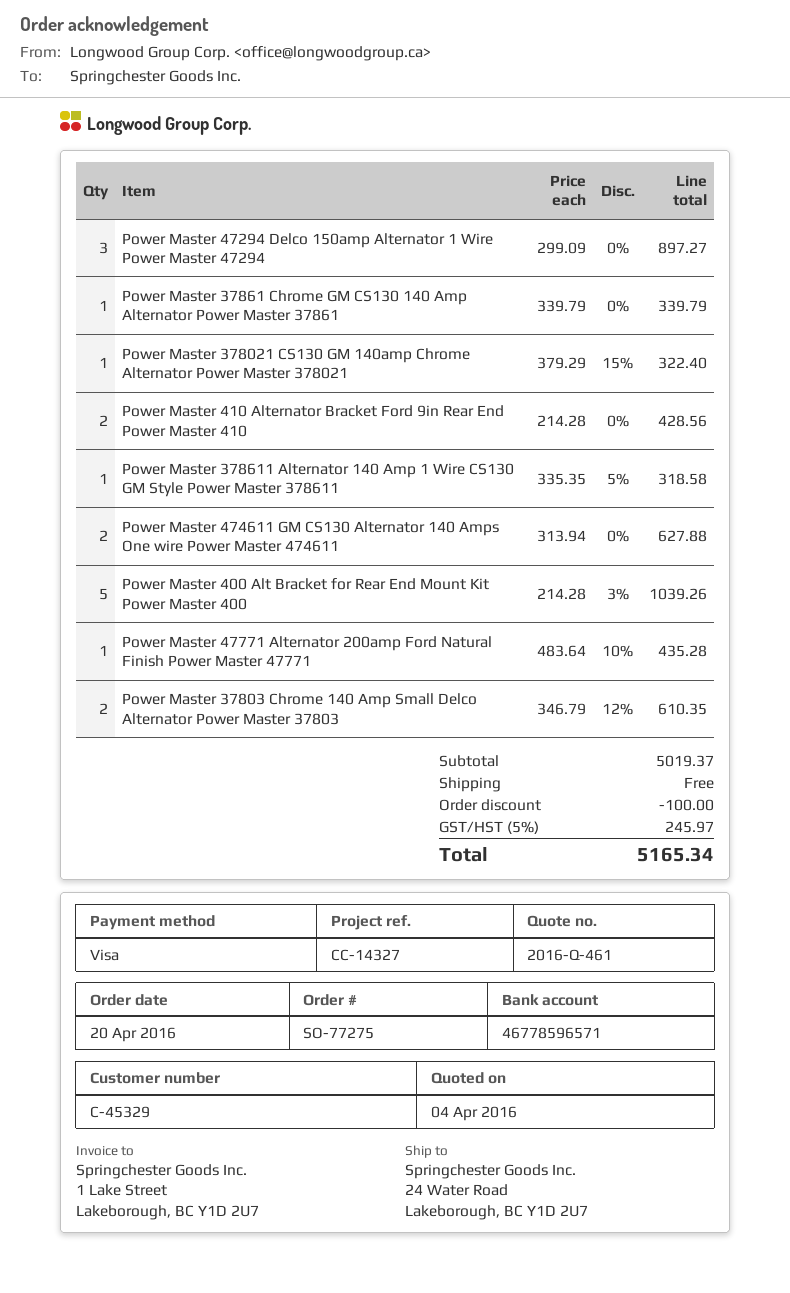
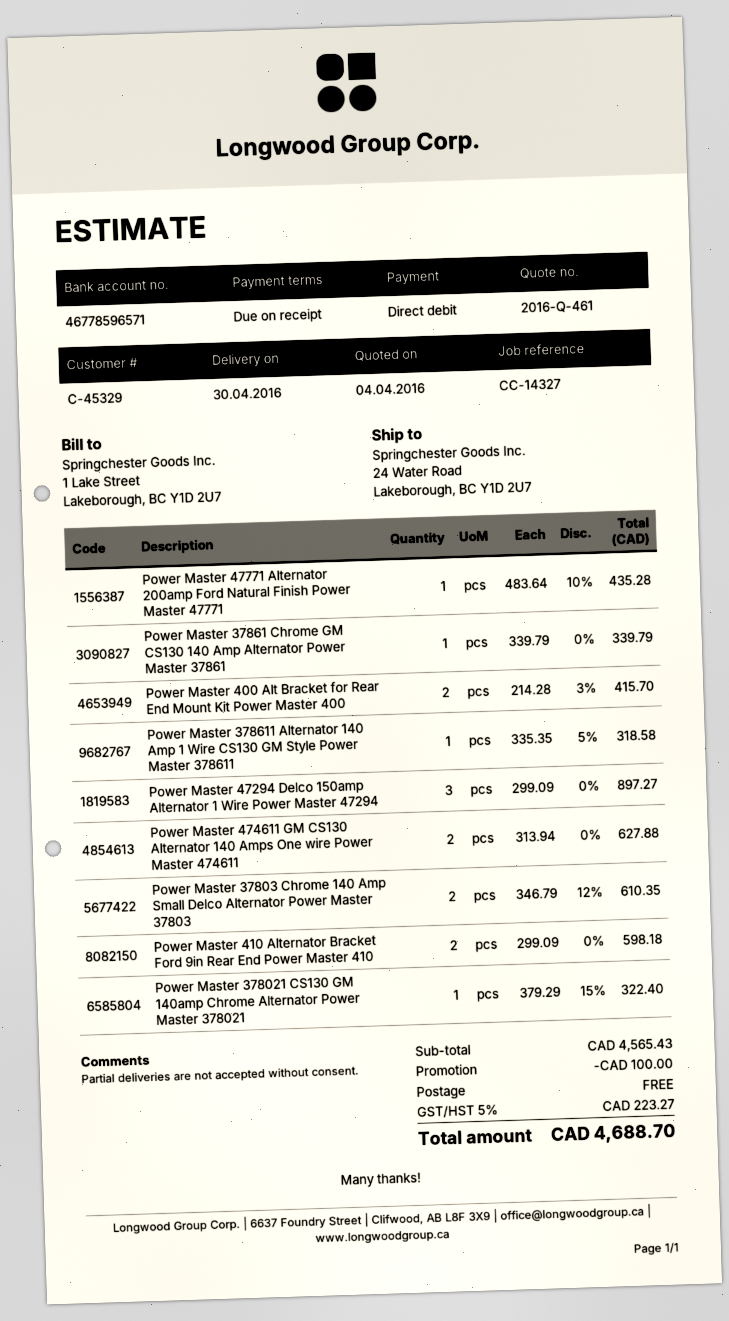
payment method: Visa -> direct debit
Power Master 410 Alternator Bracket Ford 9in Rear End Power Master 410: 2 x 214.28 = 428.56 -> 2 x 299.09 = 598.18
Power Master 400 Alt Bracket for Rear End Mount Kit Power Master 400: 5 x 214.28 - 3% = 1039.26 -> 2 x 214.28 - 3% = 415.70
subtotal: 5019.37 -> 4565.43
tax: 5% = 245.97 -> 5% = 223.27
total: 5165.34 -> 4688.70

